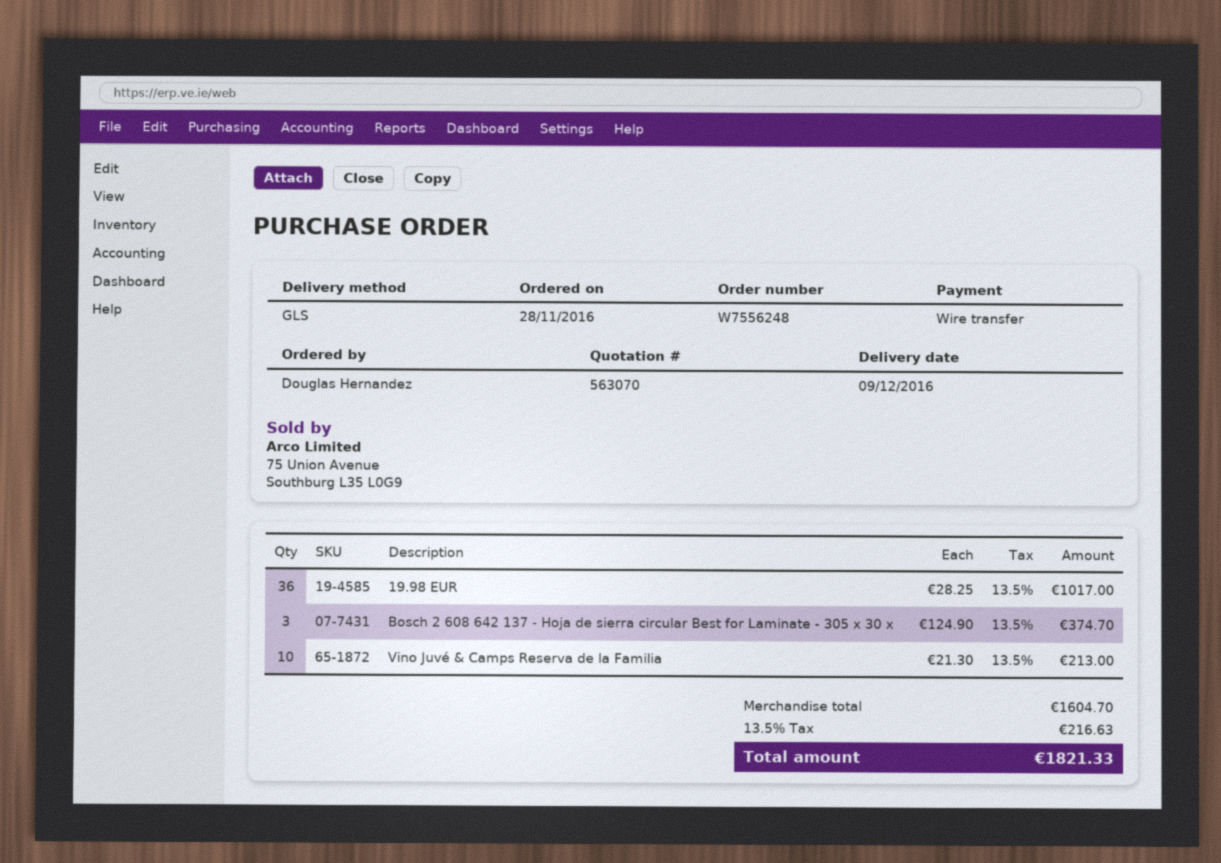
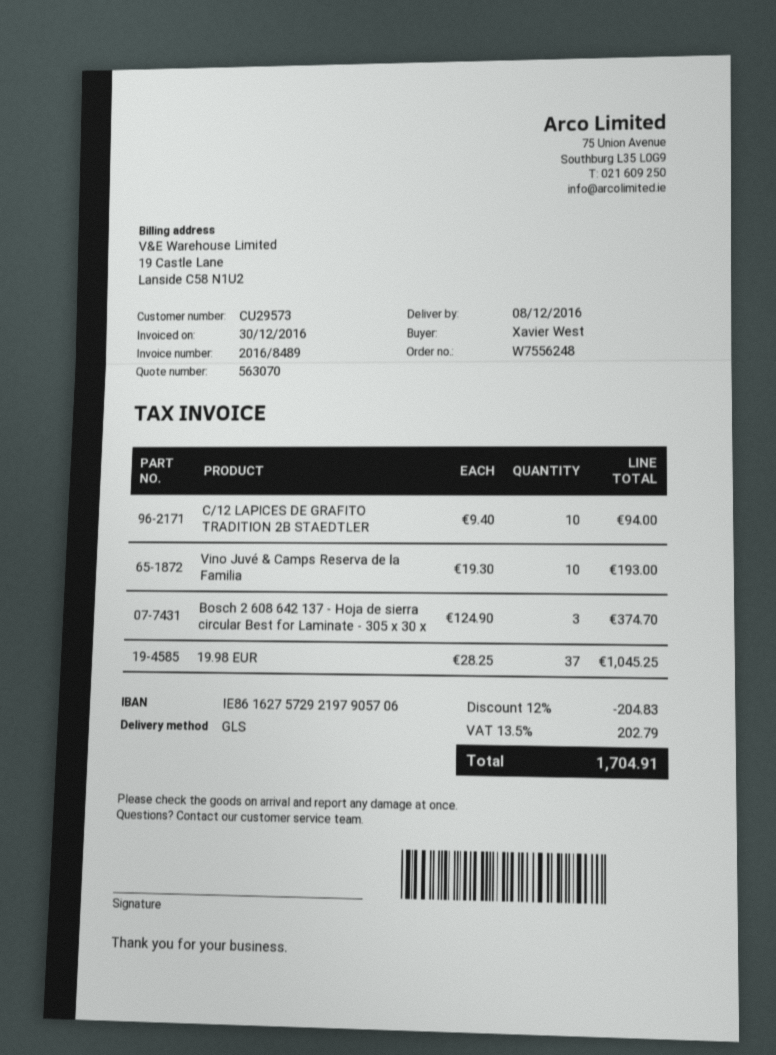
delivery date: 2016-12-09 -> 2016-12-08
ordered by: Douglas Hernandez -> Xavier West
19.98 EUR: 36 x 28.25 = 1017.00 -> 37 x 28.25 = 1045.25
Vino Juvé & Camps Reserva de la Familia: 10 x 21.30 = 213.00 -> 10 x 19.30 = 193.00
C/12 LAPICES DE GRAFITO TRADITION 2B STAEDTLER: none -> 10 x 9.40 = 94.00
discount: none -> 12% = 204.83
tax: 13.5% = 216.63 -> 13.5% = 202.79
total: 1821.33 -> 1704.91

